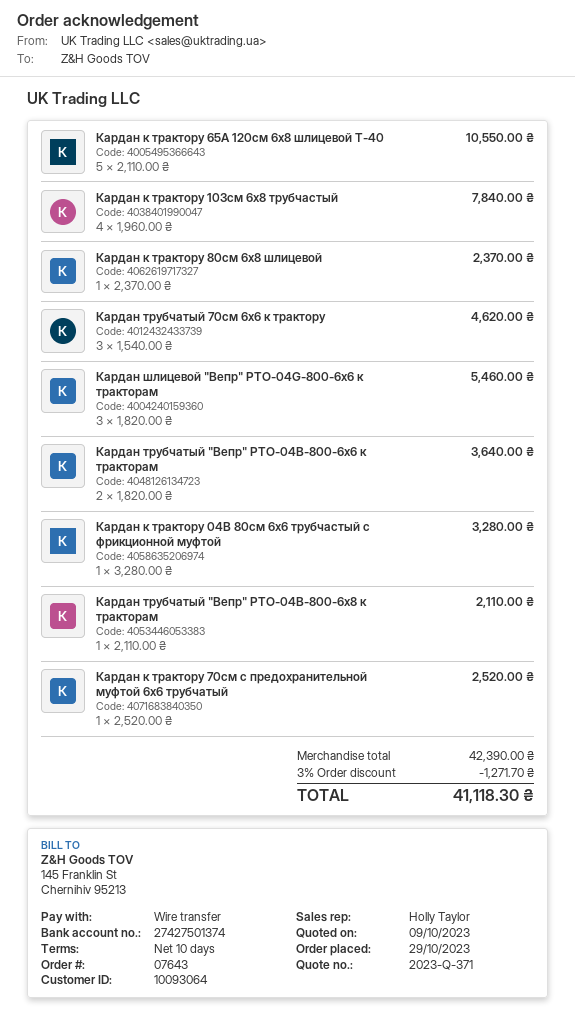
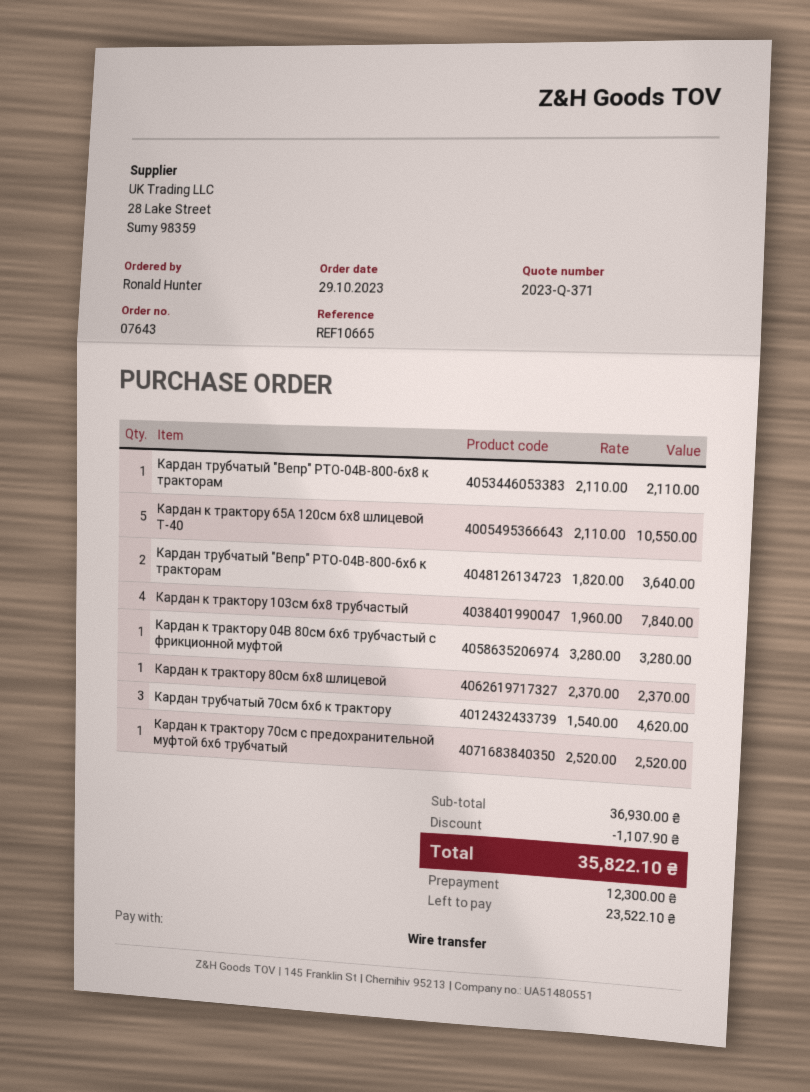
Кардан шлицевой "Вепр" РТО-04G-800-6х6 к тракторам: 3 x 1820.00 = 5460.00 -> none
subtotal: 42390.00 -> 36930.00
discount: 1271.70 -> 1107.90
total: 41118.30 -> 35822.10

